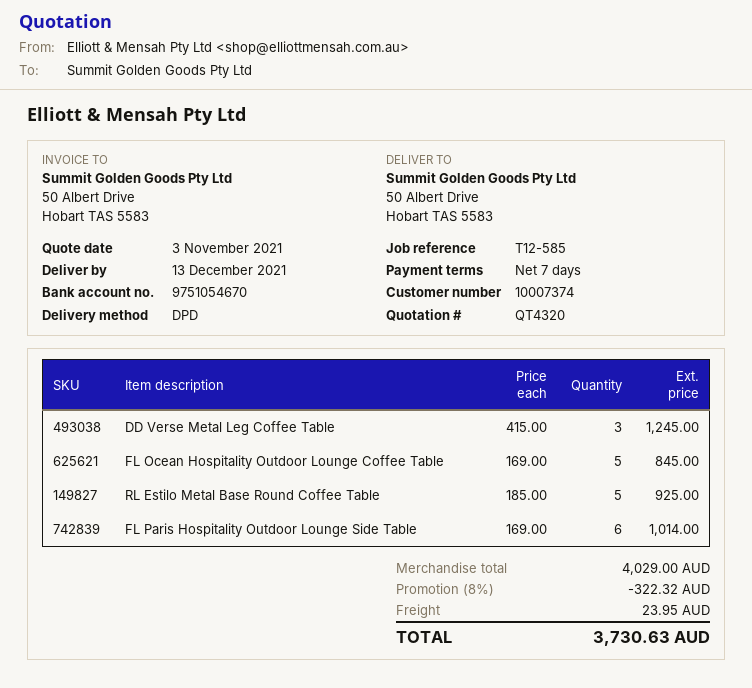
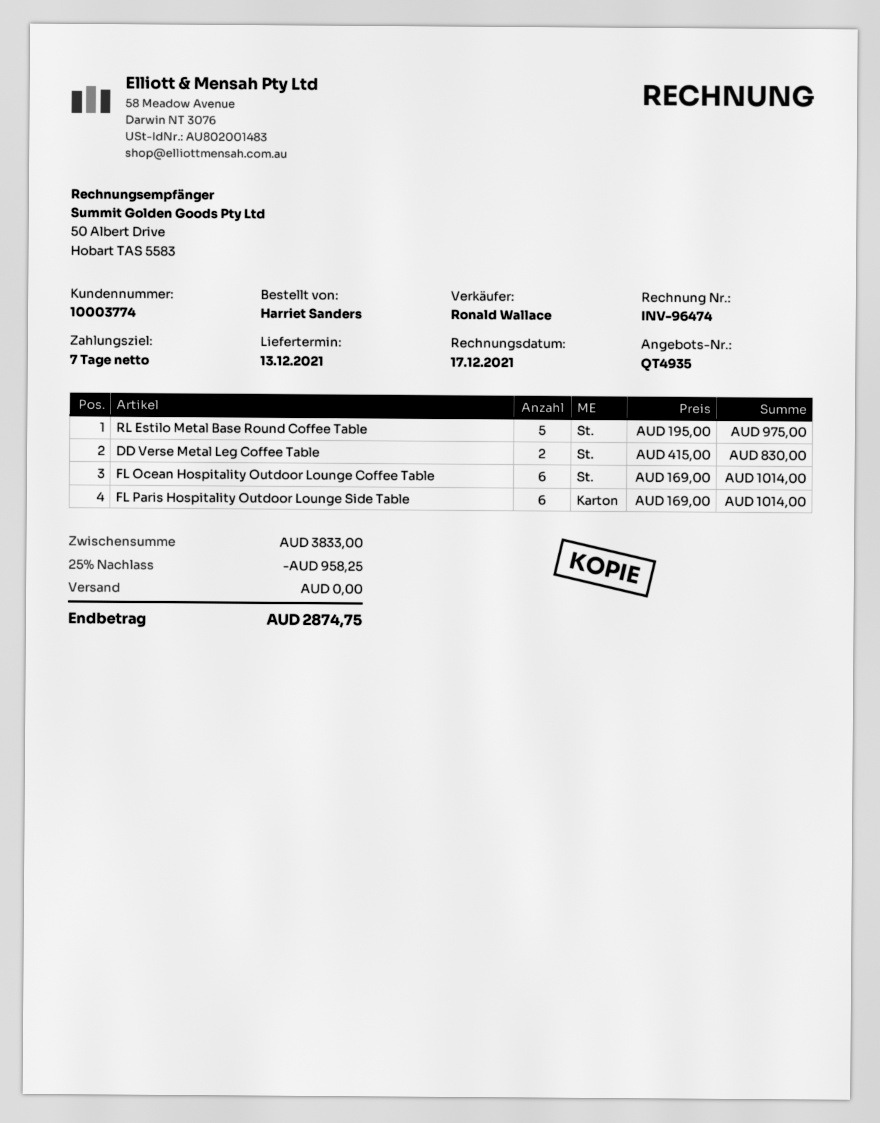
quote number: QT4320 -> QT4935
customer number: 10007374 -> 10003774
DD Verse Metal Leg Coffee Table: 3 x 415.00 = 1245.00 -> 2 x 415.00 = 830.00
FL Ocean Hospitality Outdoor Lounge Coffee Table: 5 x 169.00 = 845.00 -> 6 x 169.00 = 1014.00
RL Estilo Metal Base Round Coffee Table: 5 x 185.00 = 925.00 -> 5 x 195.00 = 975.00
subtotal: 4029.00 -> 3833.00
discount: 8% = 322.32 -> 25% = 958.25
shipping: 23.95 -> 0.00
total: 3730.63 -> 2874.75

